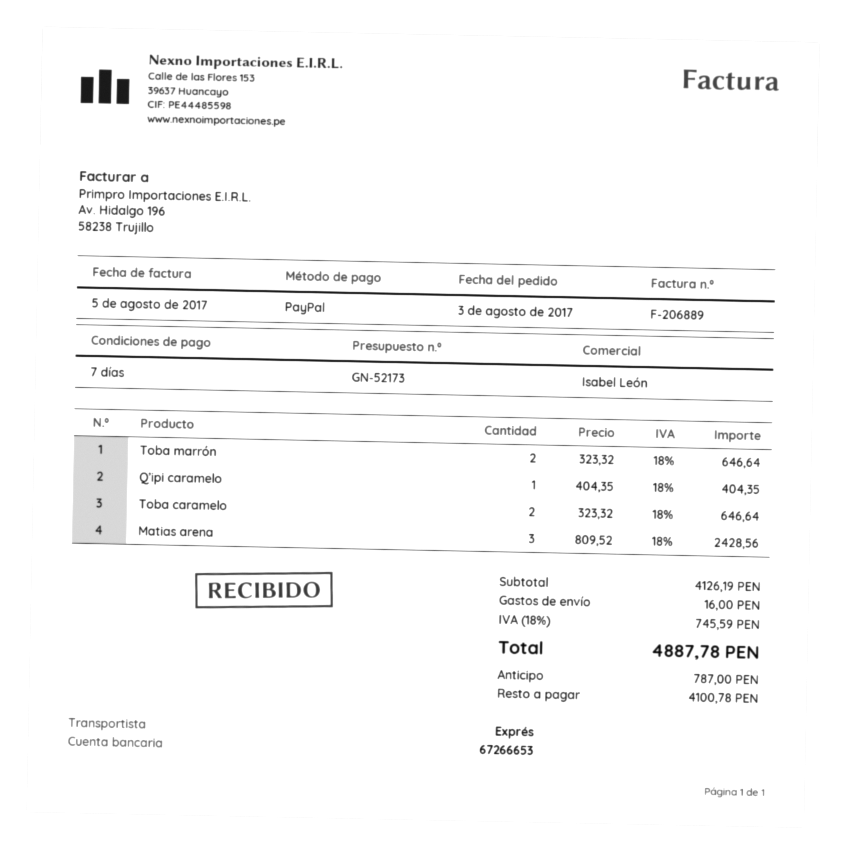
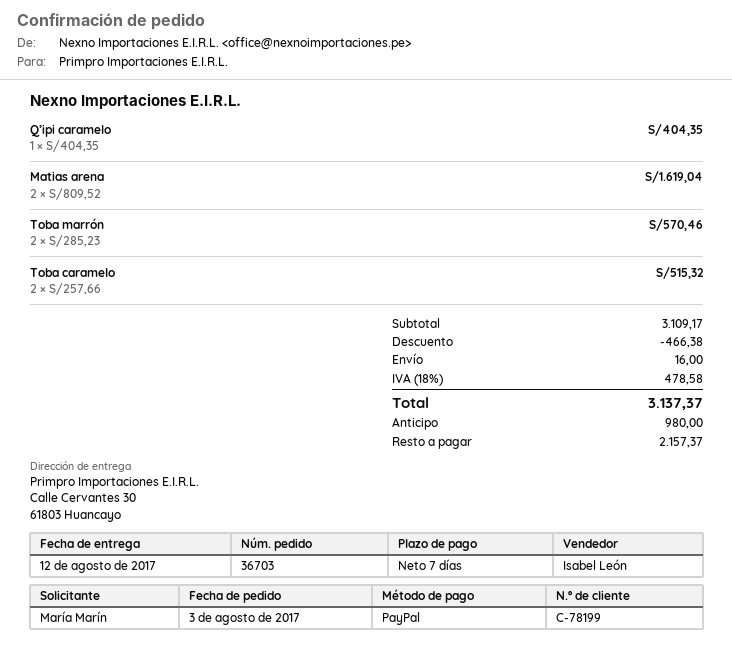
Toba marrón: 2 x 323.32 = 646.64 -> 2 x 285.23 = 570.46
Toba caramelo: 2 x 323.32 = 646.64 -> 2 x 257.66 = 515.32
Matias arena: 3 x 809.52 = 2428.56 -> 2 x 809.52 = 1619.04
subtotal: 4126.19 -> 3109.17
discount: none -> 466.38
tax: 18% = 745.59 -> 18% = 478.58
total: 4887.78 -> 3137.37
deposit: 787.00 -> 980.00
balance: 4100.78 -> 2157.37

